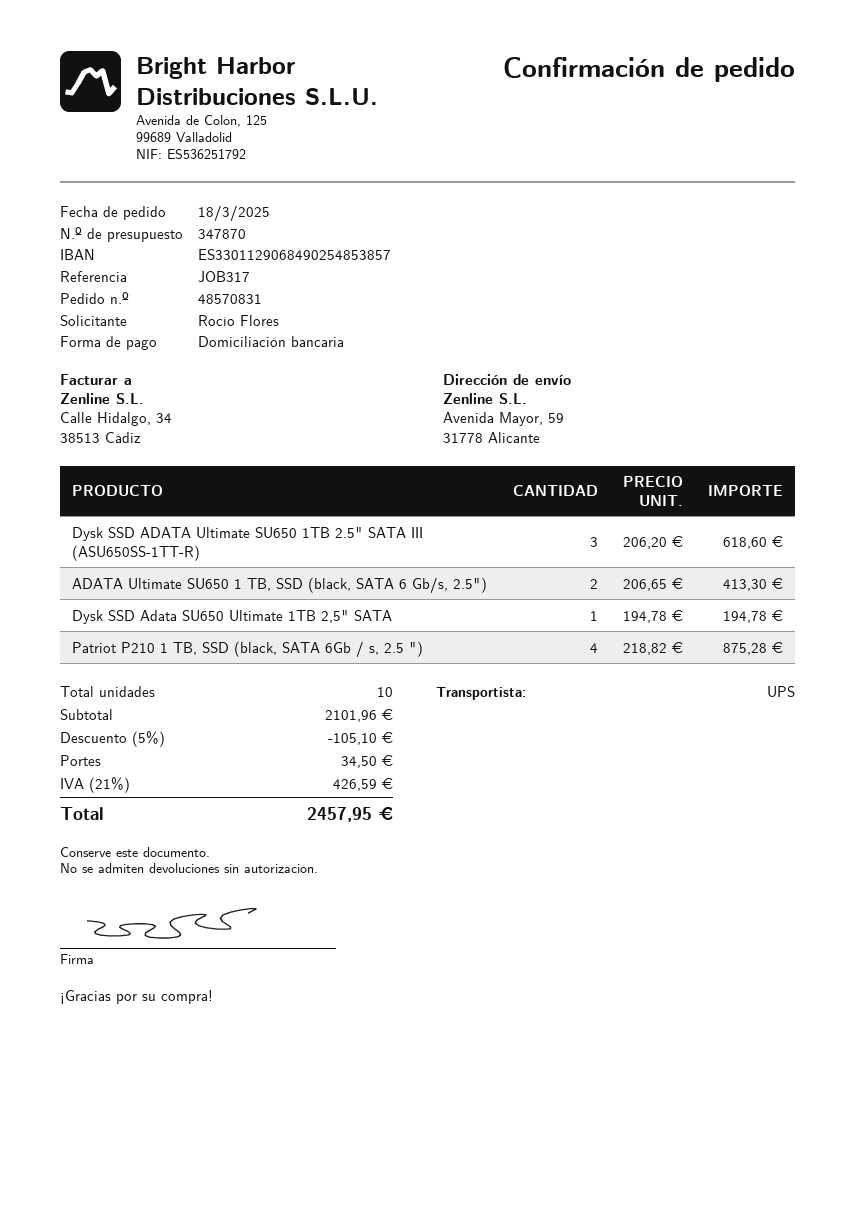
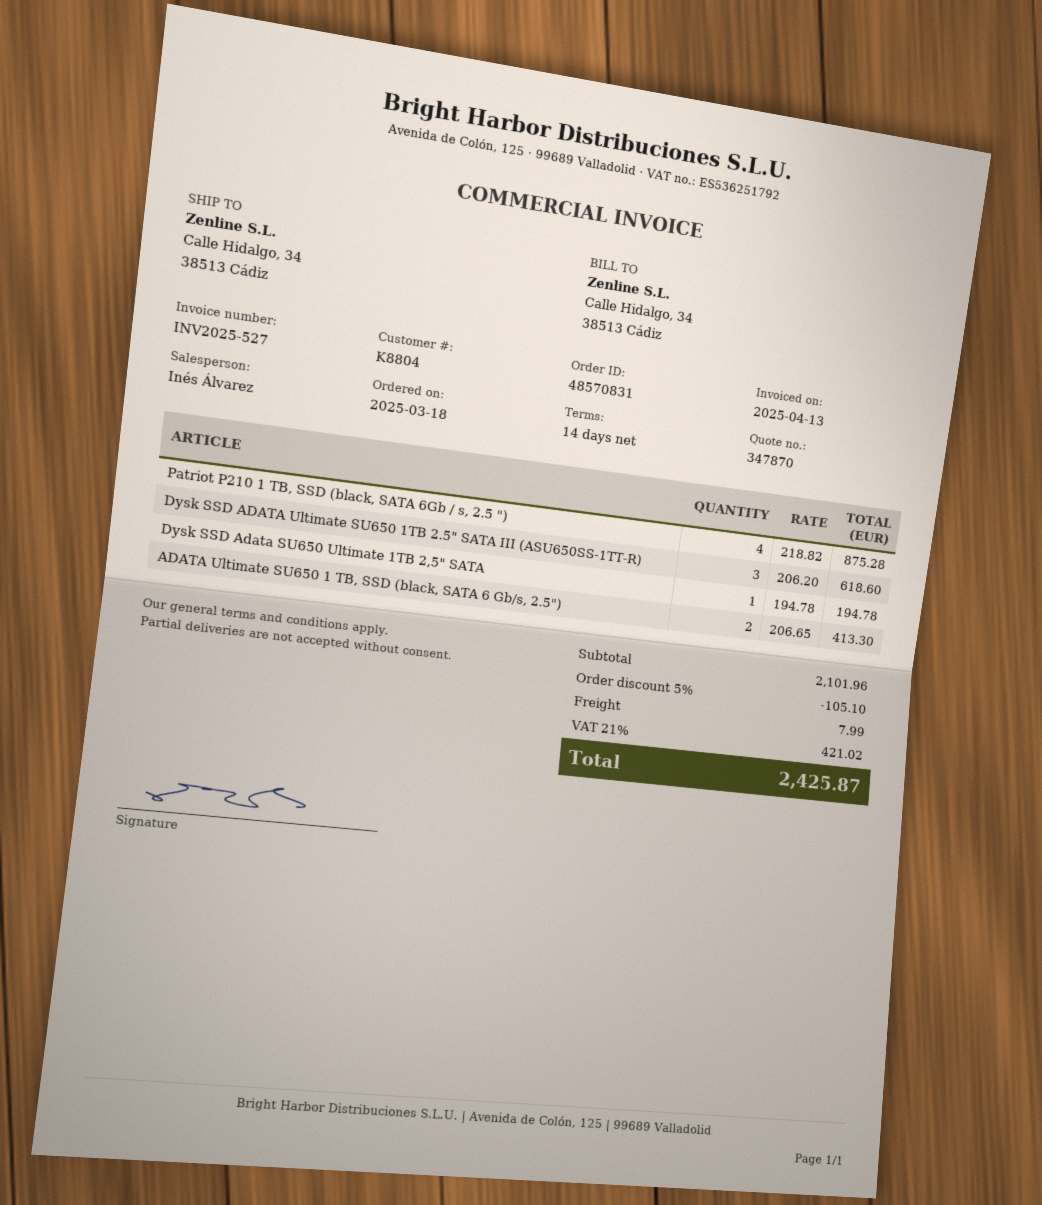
ship to: Avenida Mayor, 59, 31778 Alicante -> Calle Hidalgo, 34, 38513 Cádiz
shipping: 34.50 -> 7.99
tax: 21% = 426.59 -> 21% = 421.02
total: 2457.95 -> 2425.87

